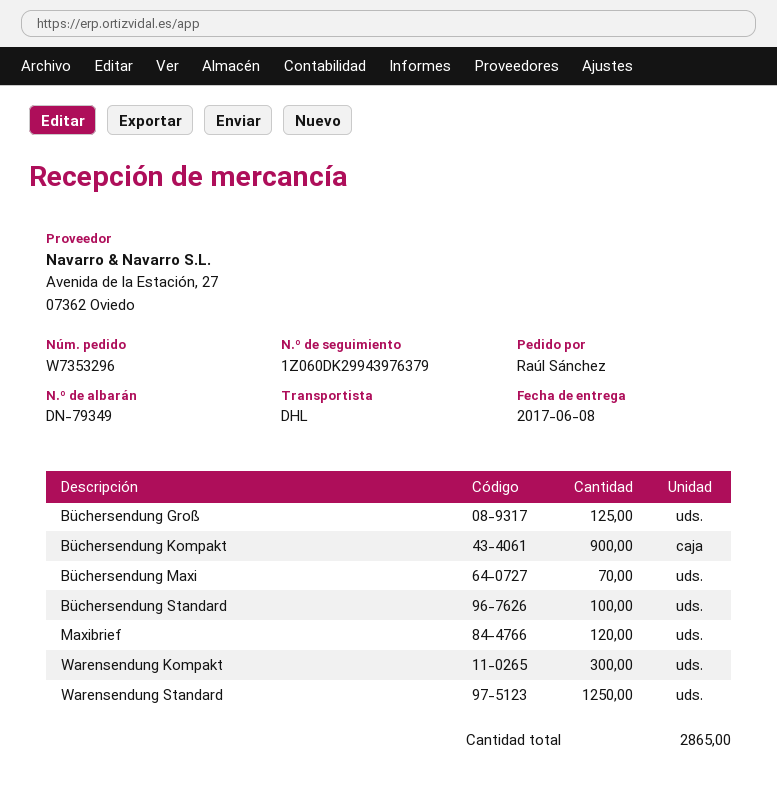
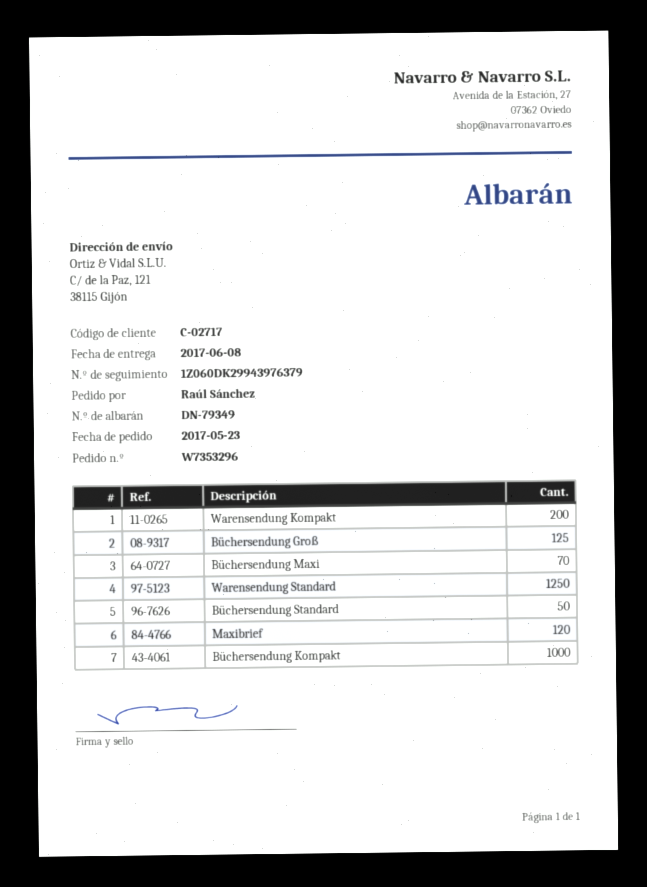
Büchersendung Kompakt: 900 -> 1000
Büchersendung Standard: 100 -> 50
Warensendung Kompakt: 300 -> 200

